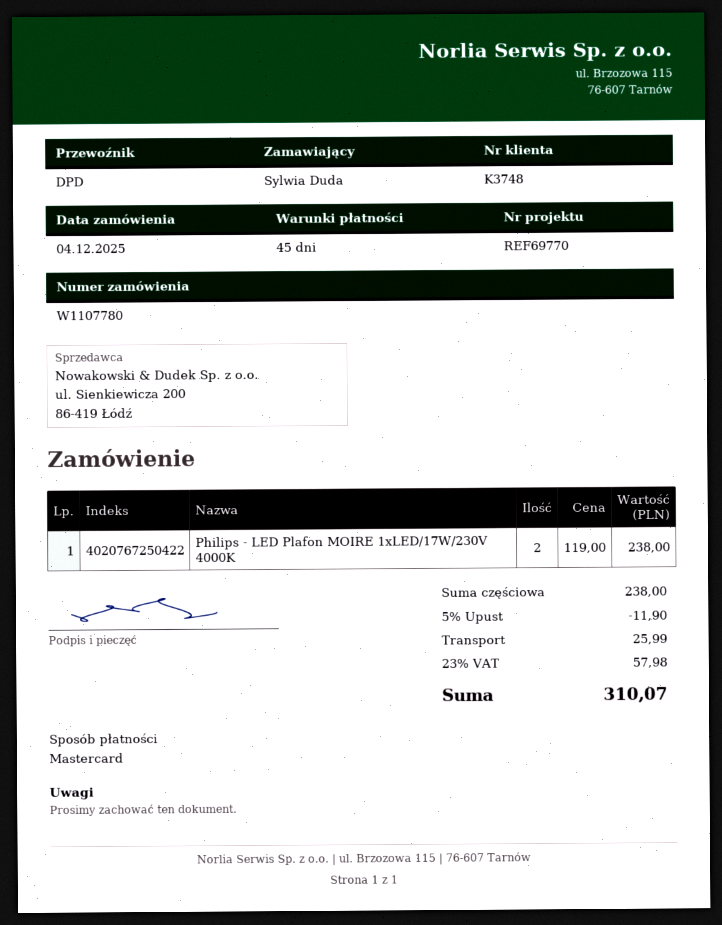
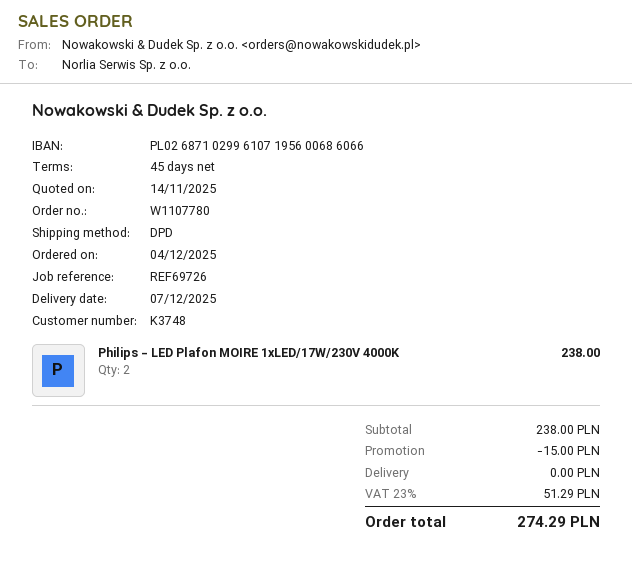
reference: REF69770 -> REF69726
discount: 11.90 -> 15.00
shipping: 25.99 -> 0.00
tax: 23% = 57.98 -> 23% = 51.29
total: 310.07 -> 274.29

